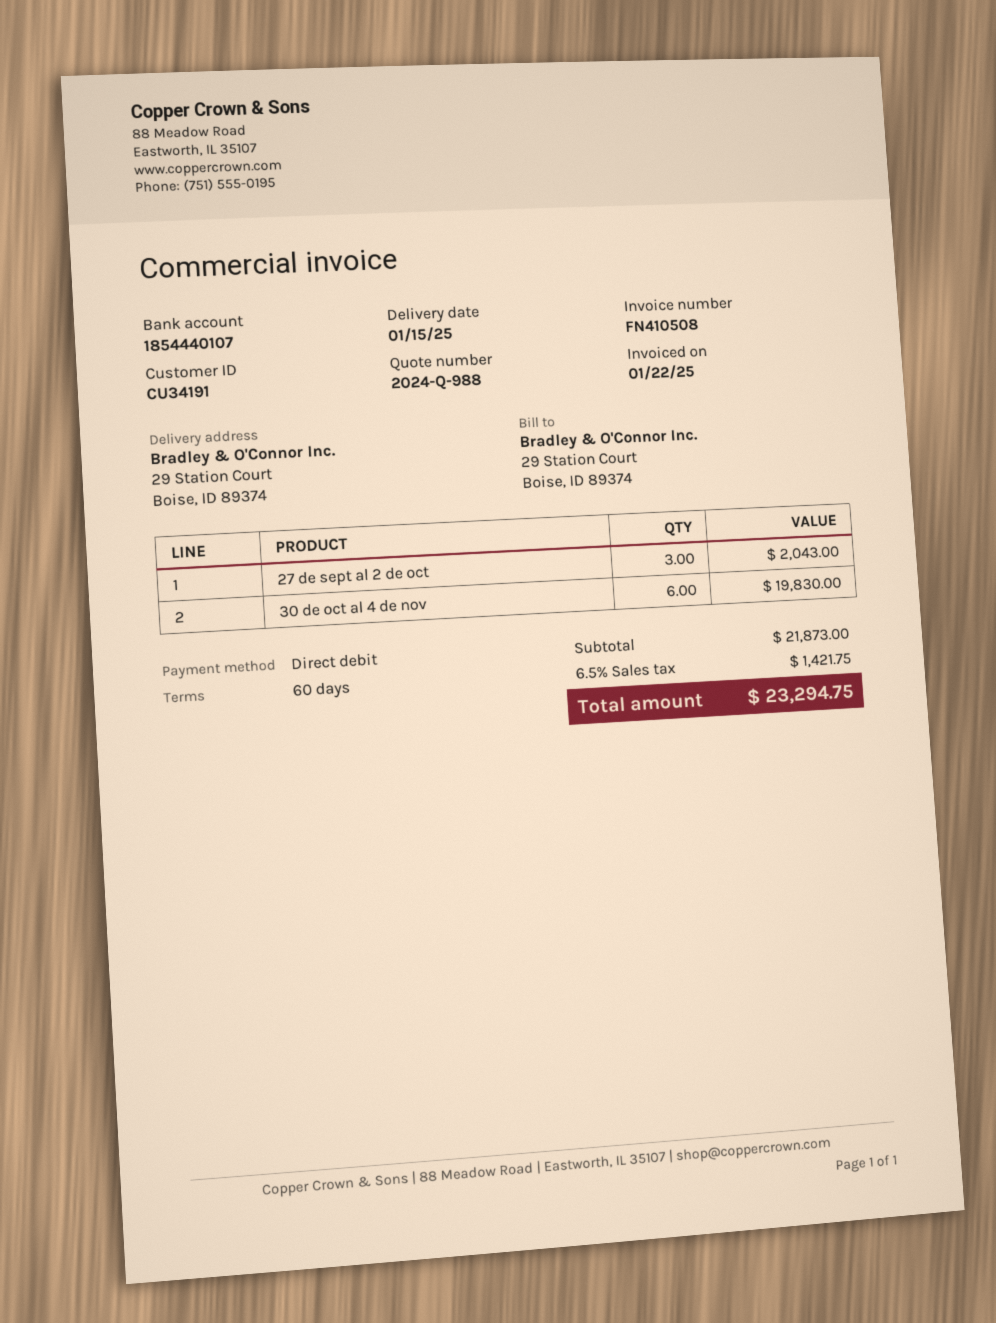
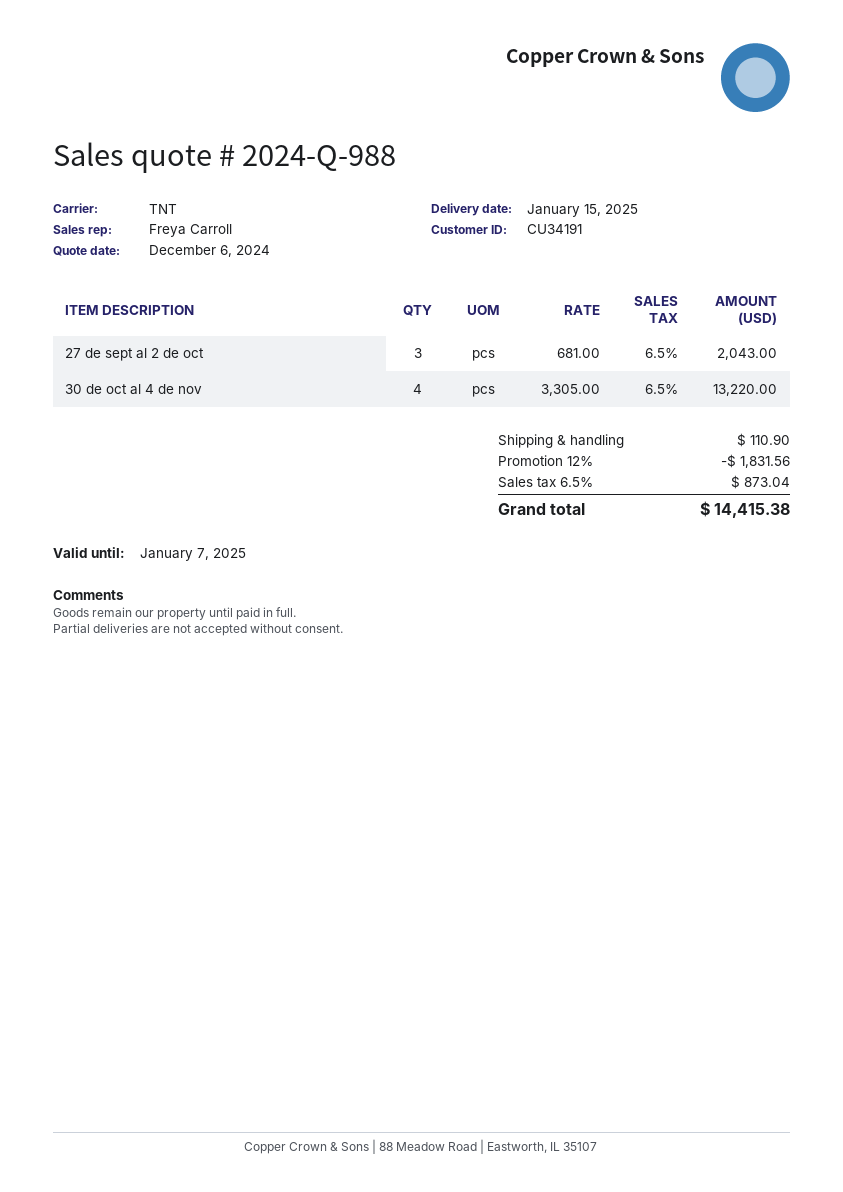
30 de oct al 4 de nov: 6 for 19830.00 -> 4 for 13220.00
discount: none -> 12% = 1831.56
shipping: none -> 110.90
tax: 6.5% = 1421.75 -> 6.5% = 873.04
total: 23294.75 -> 14415.38

